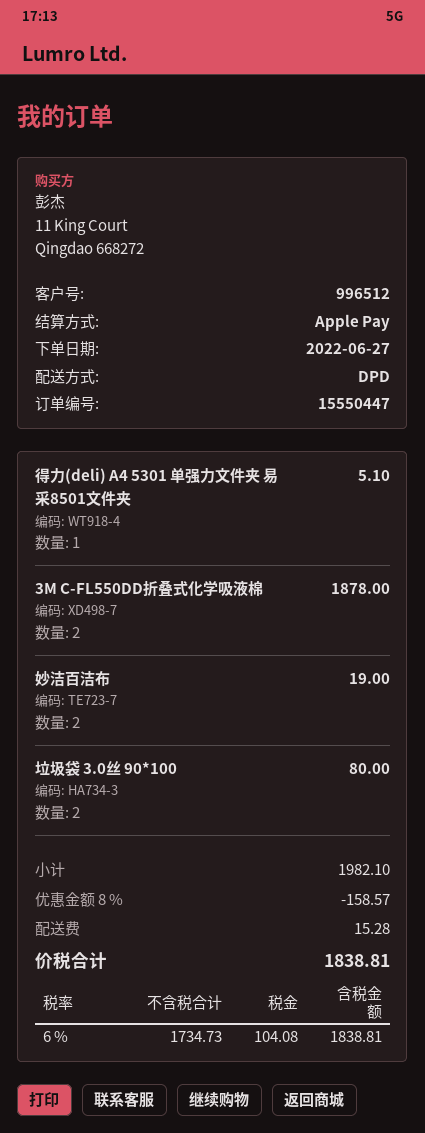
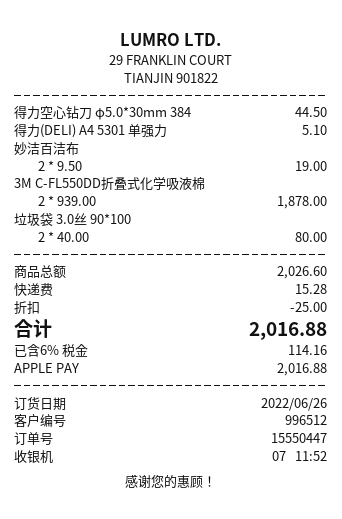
order date: 2022-06-27 -> 2022-06-26
得力空心钻刀 φ5.0*30mm 384: none -> 1 for 44.50
subtotal: 1982.10 -> 2026.60
discount: 158.57 -> 25.00
tax: 6% = 104.08 -> 6% = 114.16
total: 1838.81 -> 2016.88

